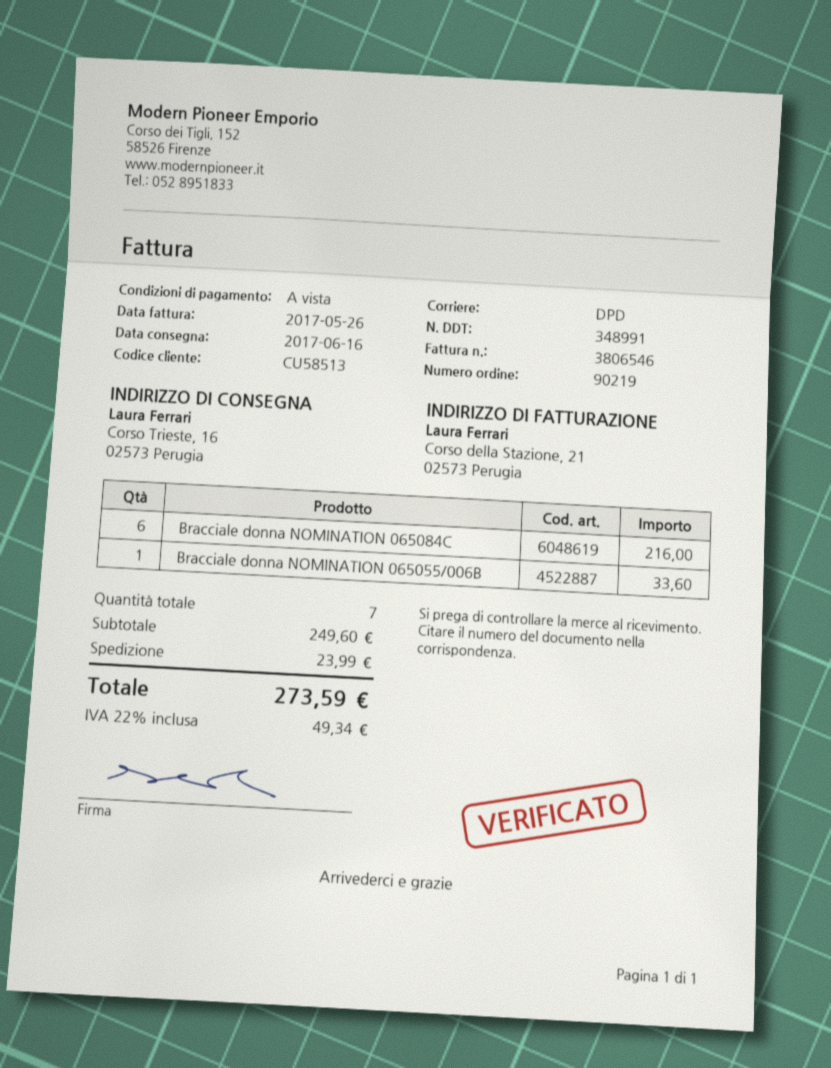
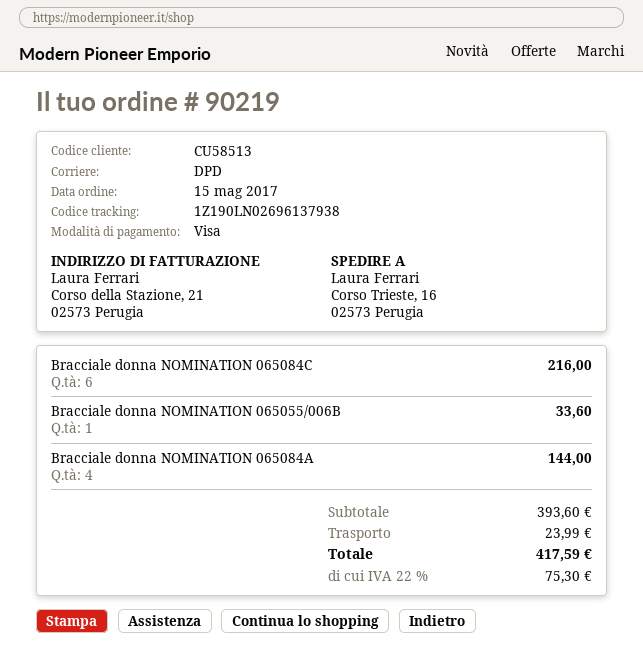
Bracciale donna NOMINATION 065084A: none -> 4 for 144.00
subtotal: 249.60 -> 393.60
tax: 22% = 49.34 -> 22% = 75.30
total: 273.59 -> 417.59

